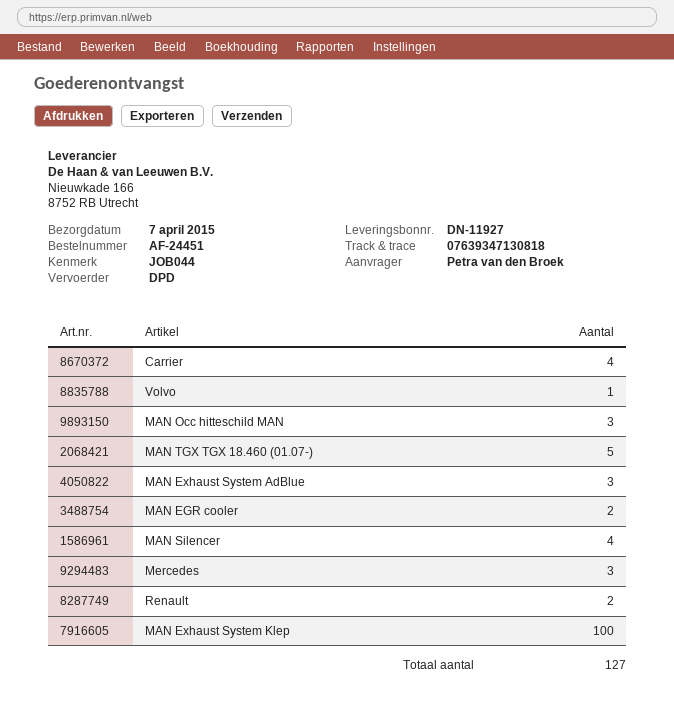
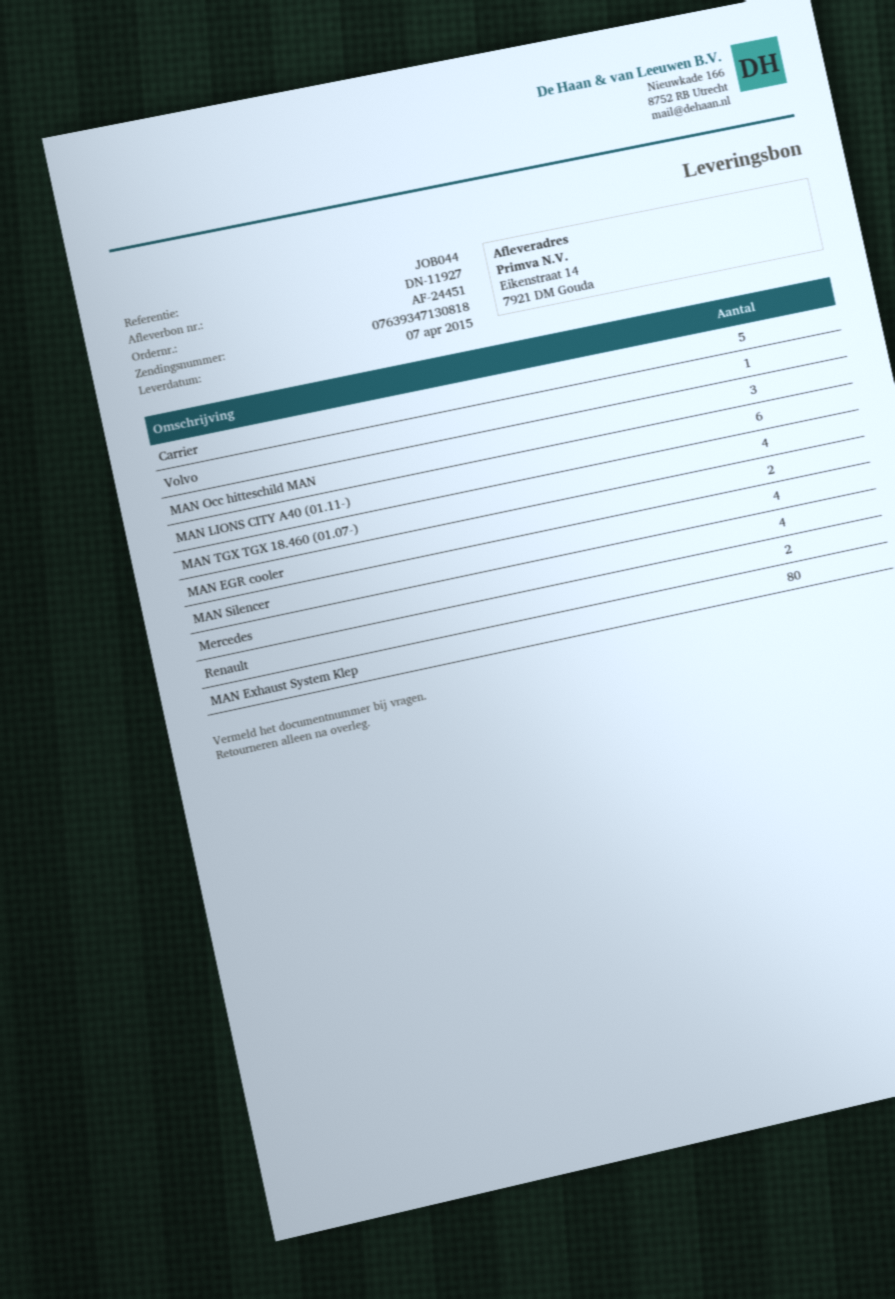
Carrier: 4 -> 5
MAN TGX TGX 18.460 (01.07-): 5 -> 4
MAN Exhaust System AdBlue: 3 -> none
Mercedes: 3 -> 4
MAN Exhaust System Klep: 100 -> 80
MAN LIONS CITY A40 (01.11-): none -> 6

